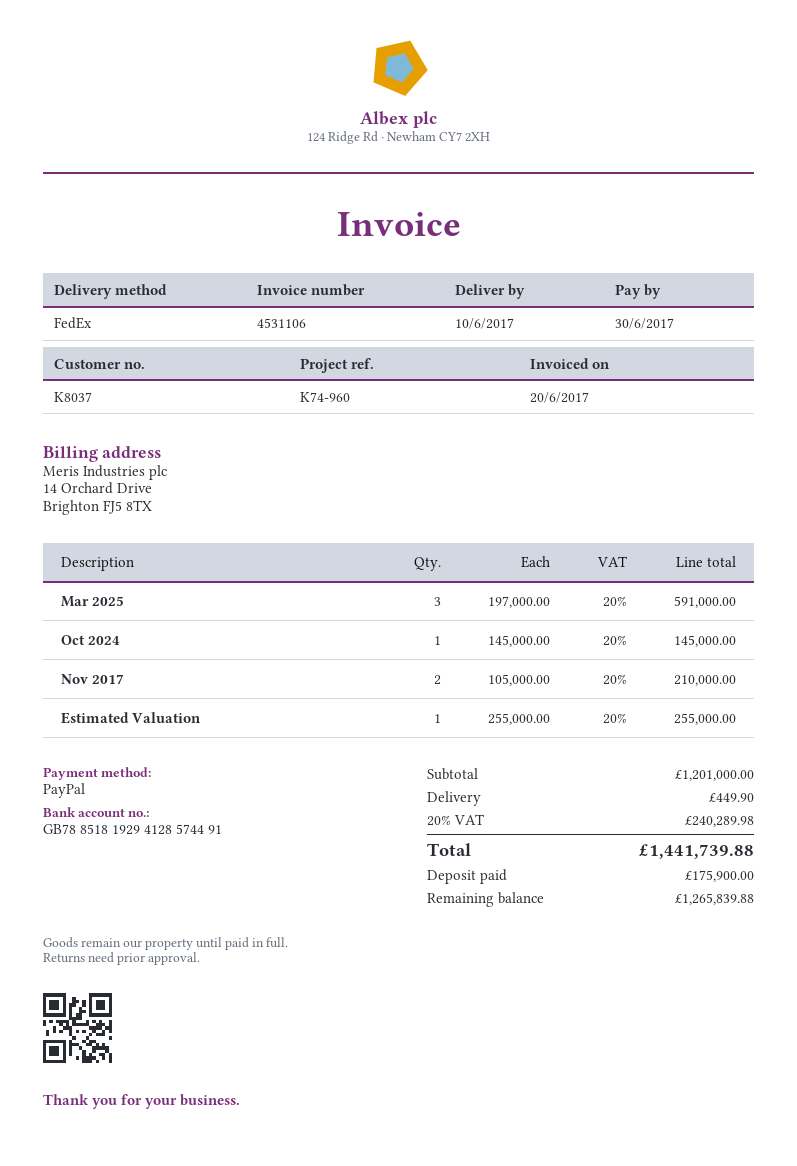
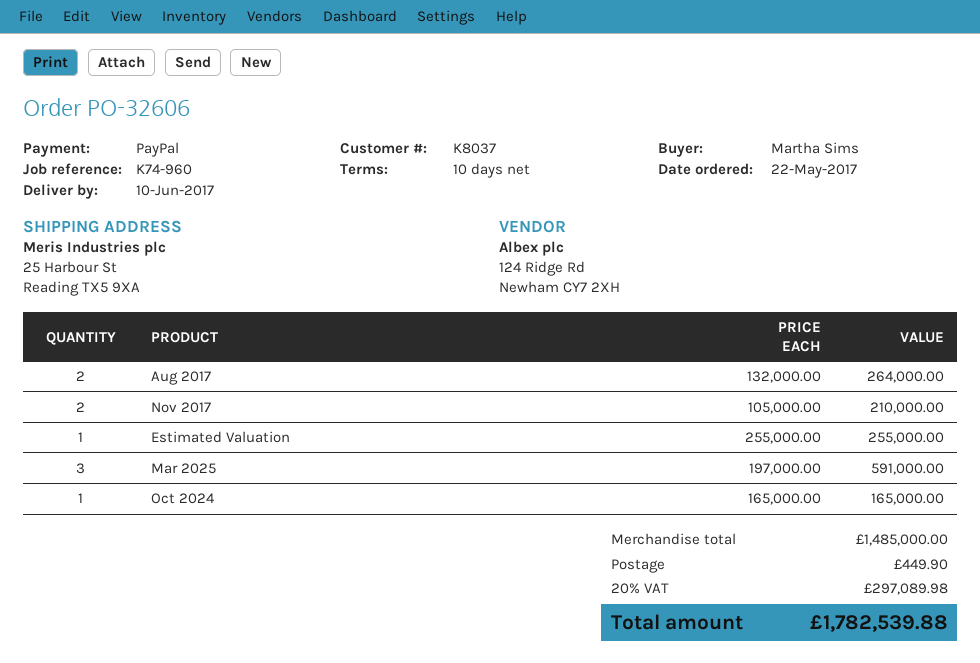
Oct 2024: 1 x 145000.00 = 145000.00 -> 1 x 165000.00 = 165000.00
Aug 2017: none -> 2 x 132000.00 = 264000.00
subtotal: 1201000.00 -> 1485000.00
tax: 20% = 240289.98 -> 20% = 297089.98
total: 1441739.88 -> 1782539.88

